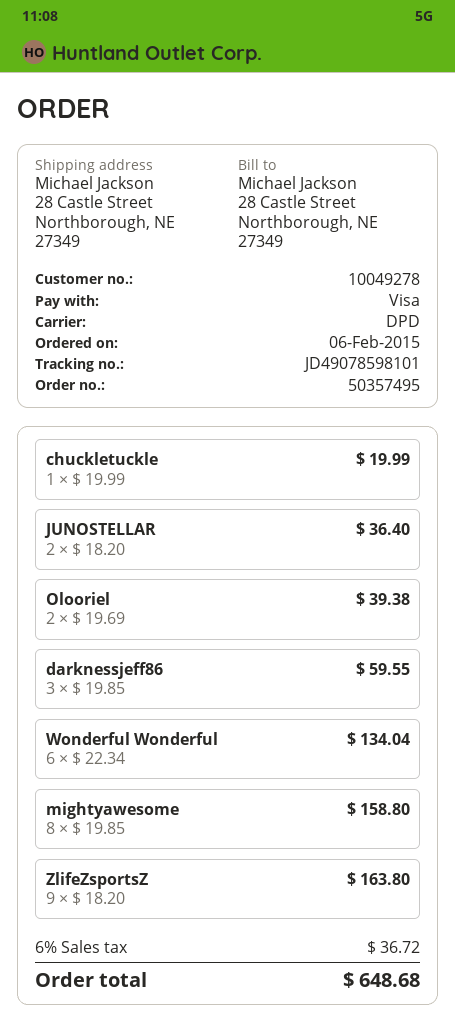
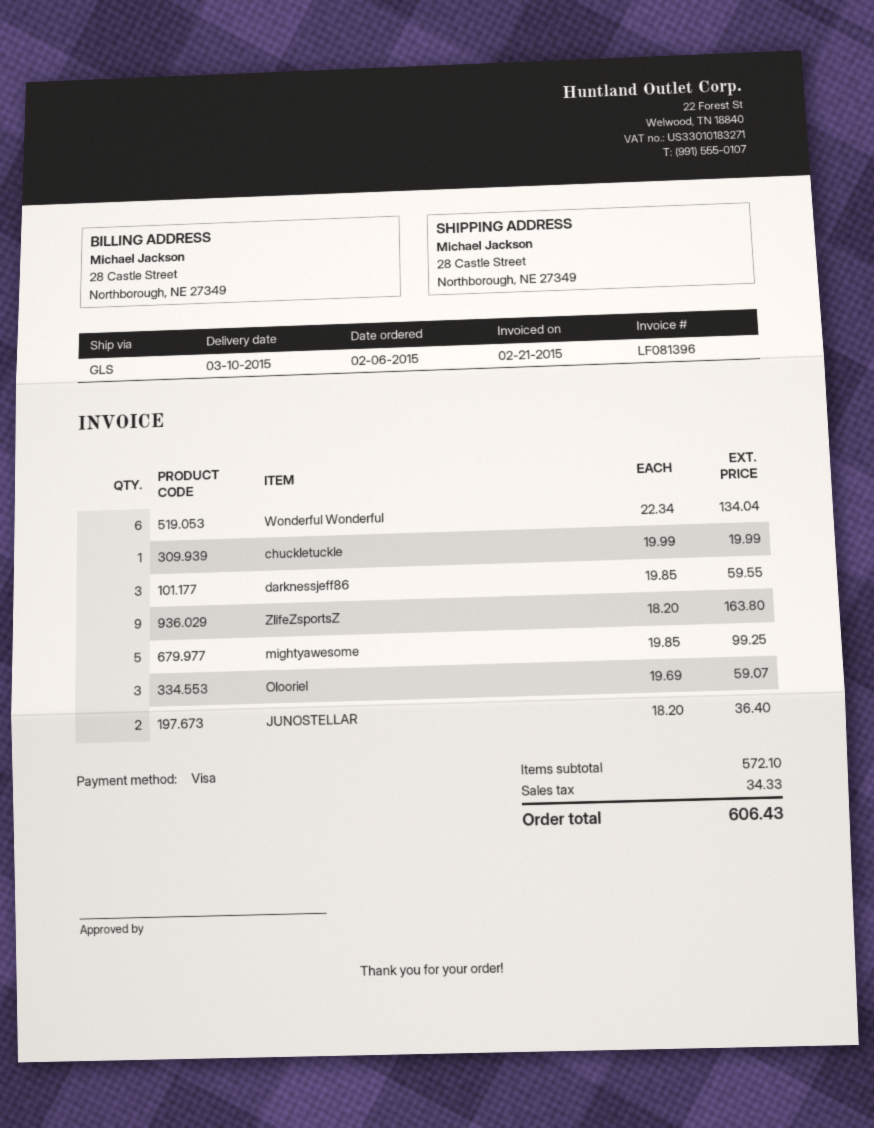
shipping method: DPD -> GLS
Olooriel: 2 x 19.69 = 39.38 -> 3 x 19.69 = 59.07
mightyawesome: 8 x 19.85 = 158.80 -> 5 x 19.85 = 99.25
tax: 36.72 -> 34.33
total: 648.68 -> 606.43

